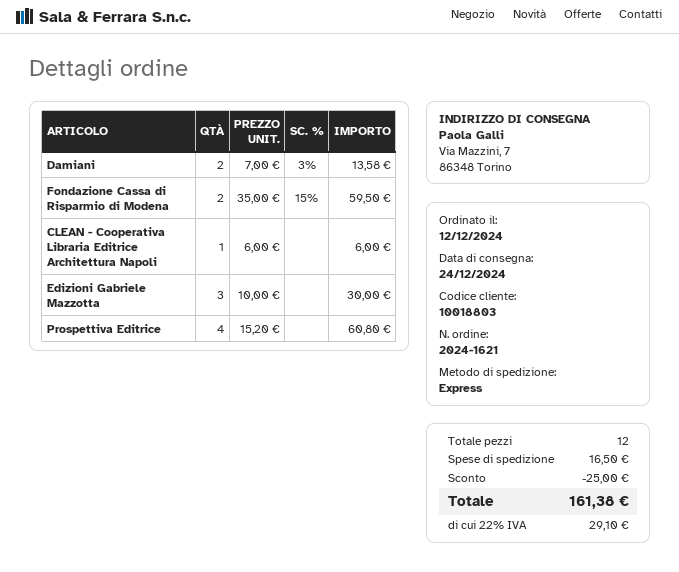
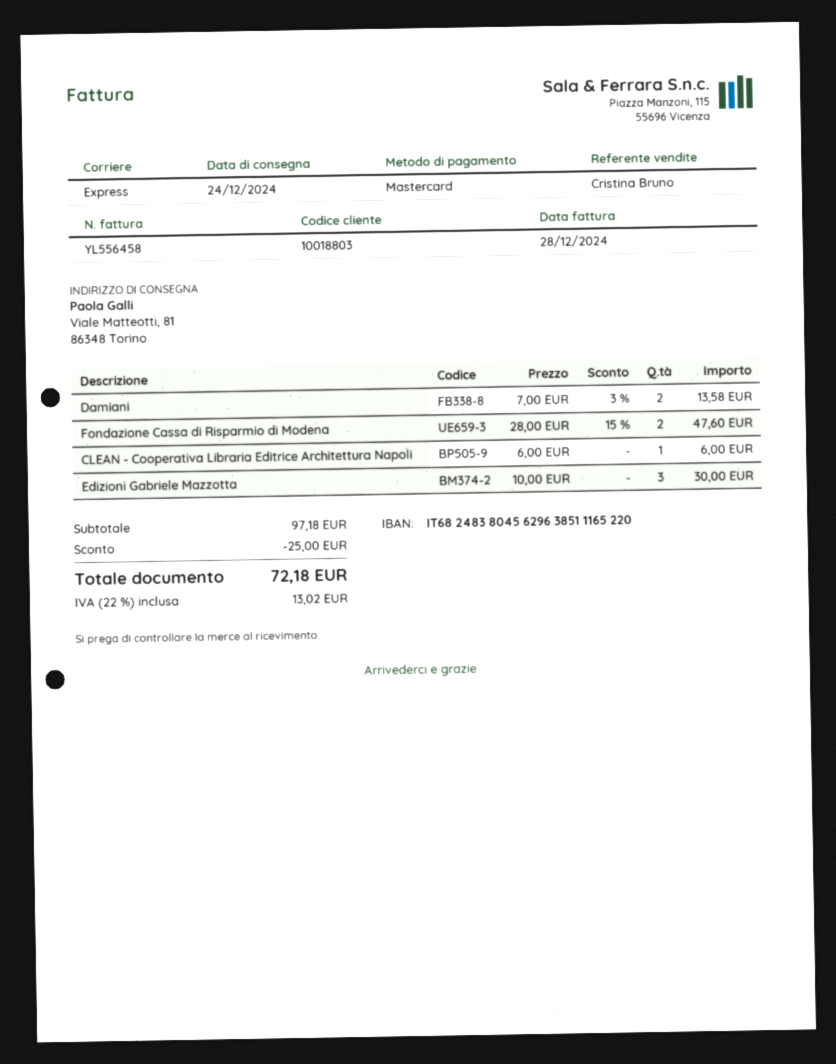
ship to: Via Mazzini, 7, 86348 Torino -> Viale Matteotti, 81, 86348 Torino
Fondazione Cassa di Risparmio di Modena: 2 x 35.00 - 15% = 59.50 -> 2 x 28.00 - 15% = 47.60
Prospettiva Editrice: 4 x 15.20 = 60.80 -> none
shipping: 16.50 -> none
tax: 22% = 29.10 -> 22% = 13.02
total: 161.38 -> 72.18

